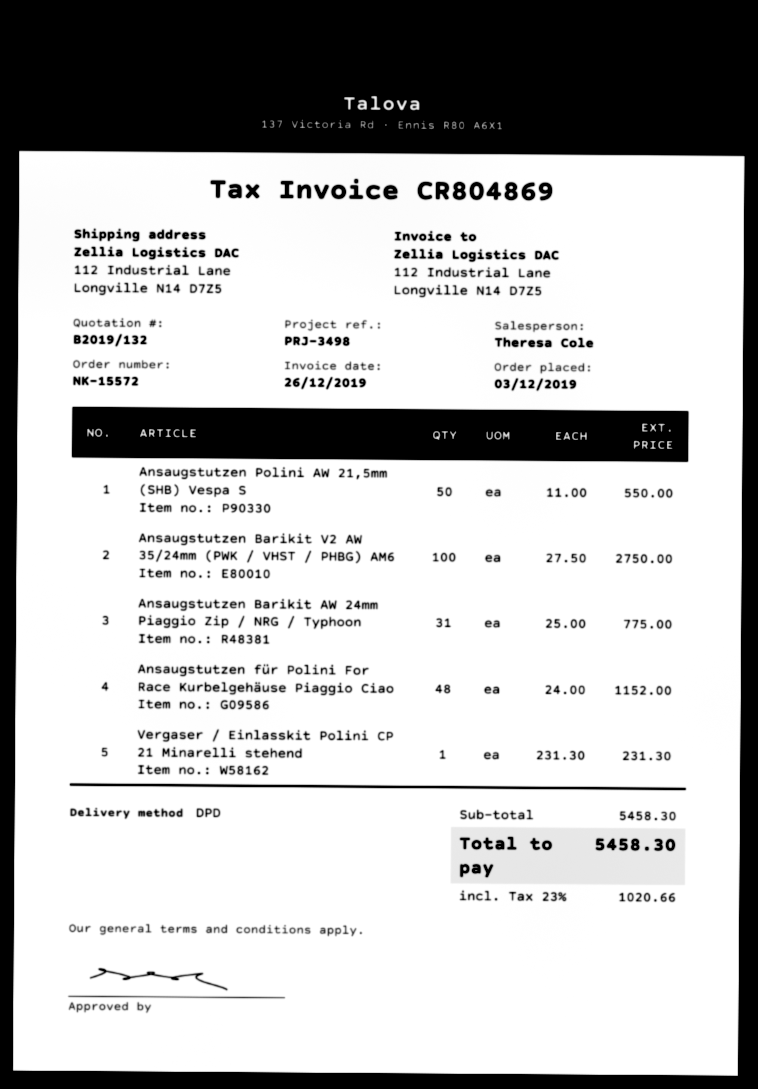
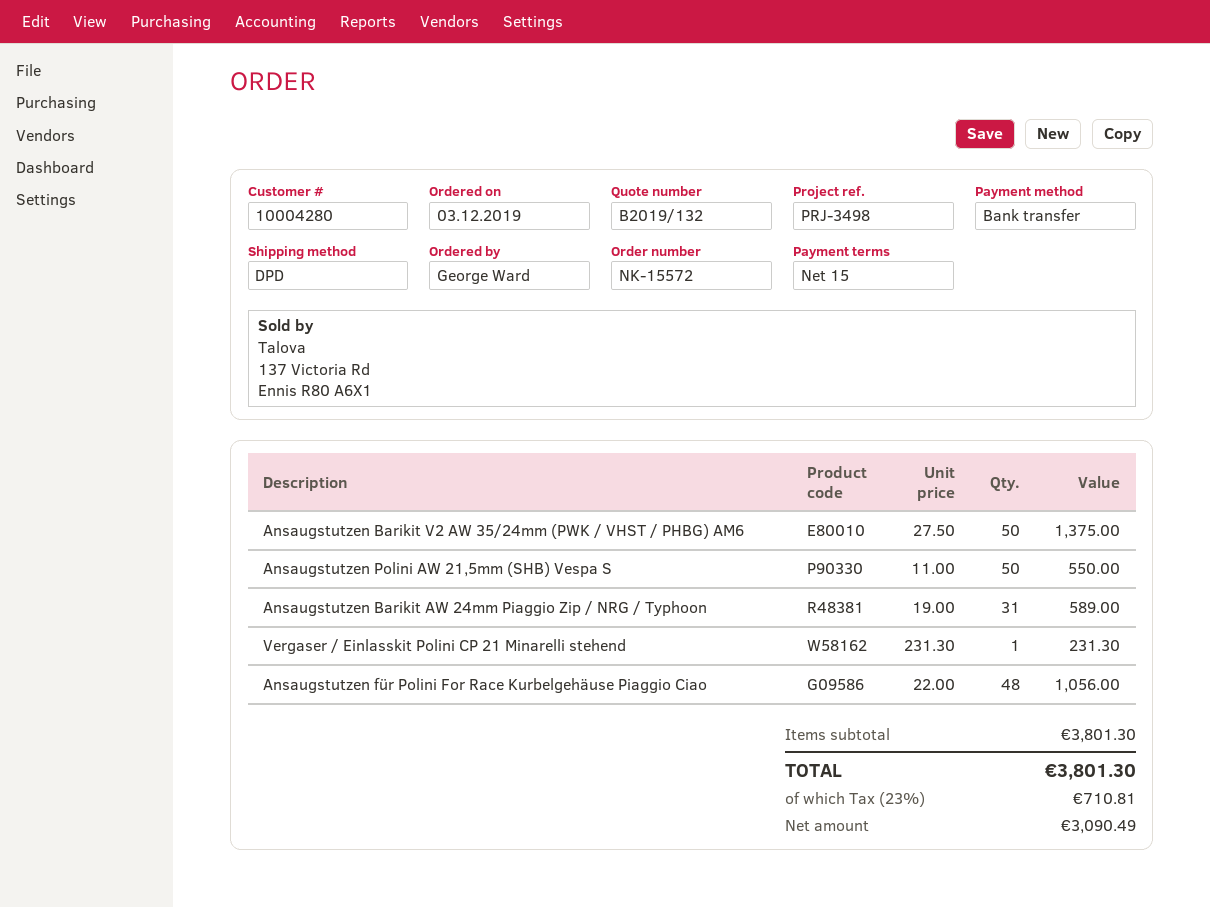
Ansaugstutzen Barikit V2 AW 35/24mm (PWK / VHST / PHBG) AM6: 100 x 27.50 = 2750.00 -> 50 x 27.50 = 1375.00
Ansaugstutzen Barikit AW 24mm Piaggio Zip / NRG / Typhoon: 31 x 25.00 = 775.00 -> 31 x 19.00 = 589.00
Ansaugstutzen für Polini For Race Kurbelgehäuse Piaggio Ciao: 48 x 24.00 = 1152.00 -> 48 x 22.00 = 1056.00
subtotal: 5458.30 -> 3801.30
tax: 23% = 1020.66 -> 23% = 710.81
total: 5458.30 -> 3801.30

